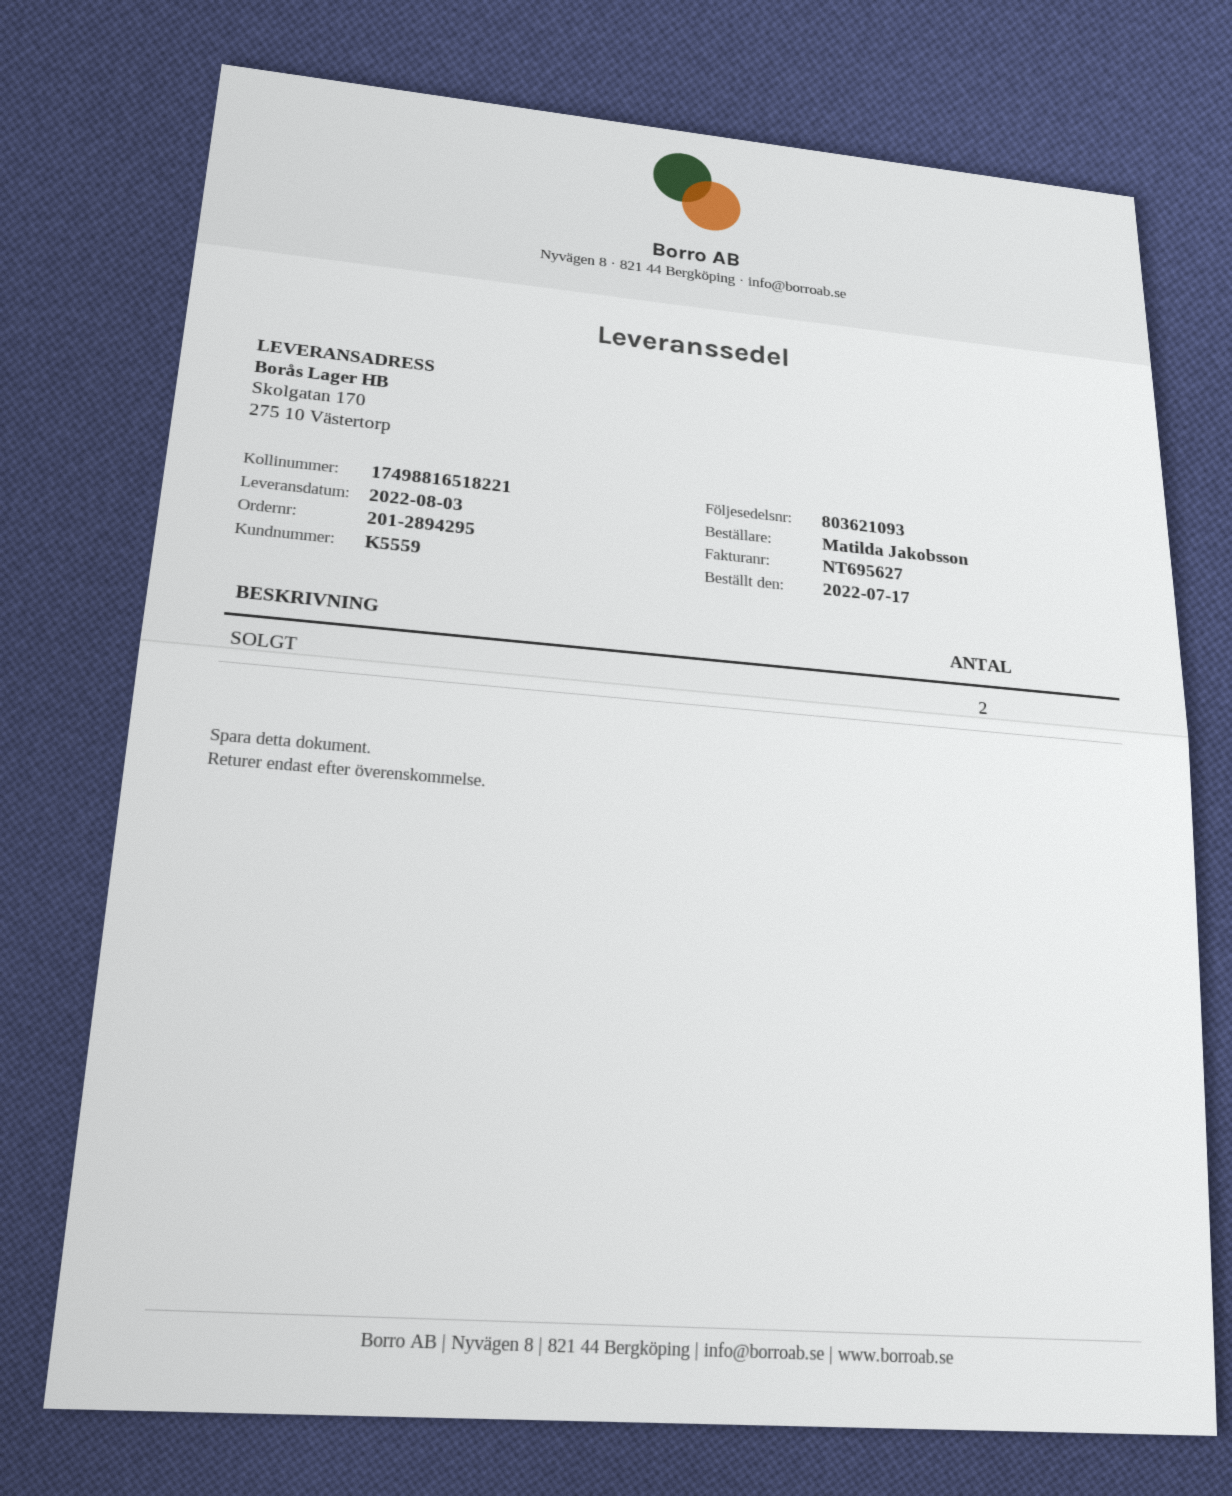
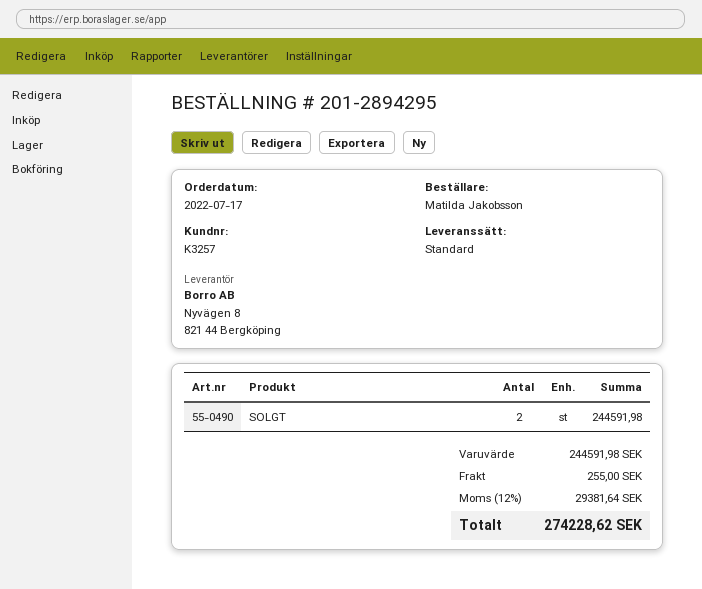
customer number: K5559 -> K3257

